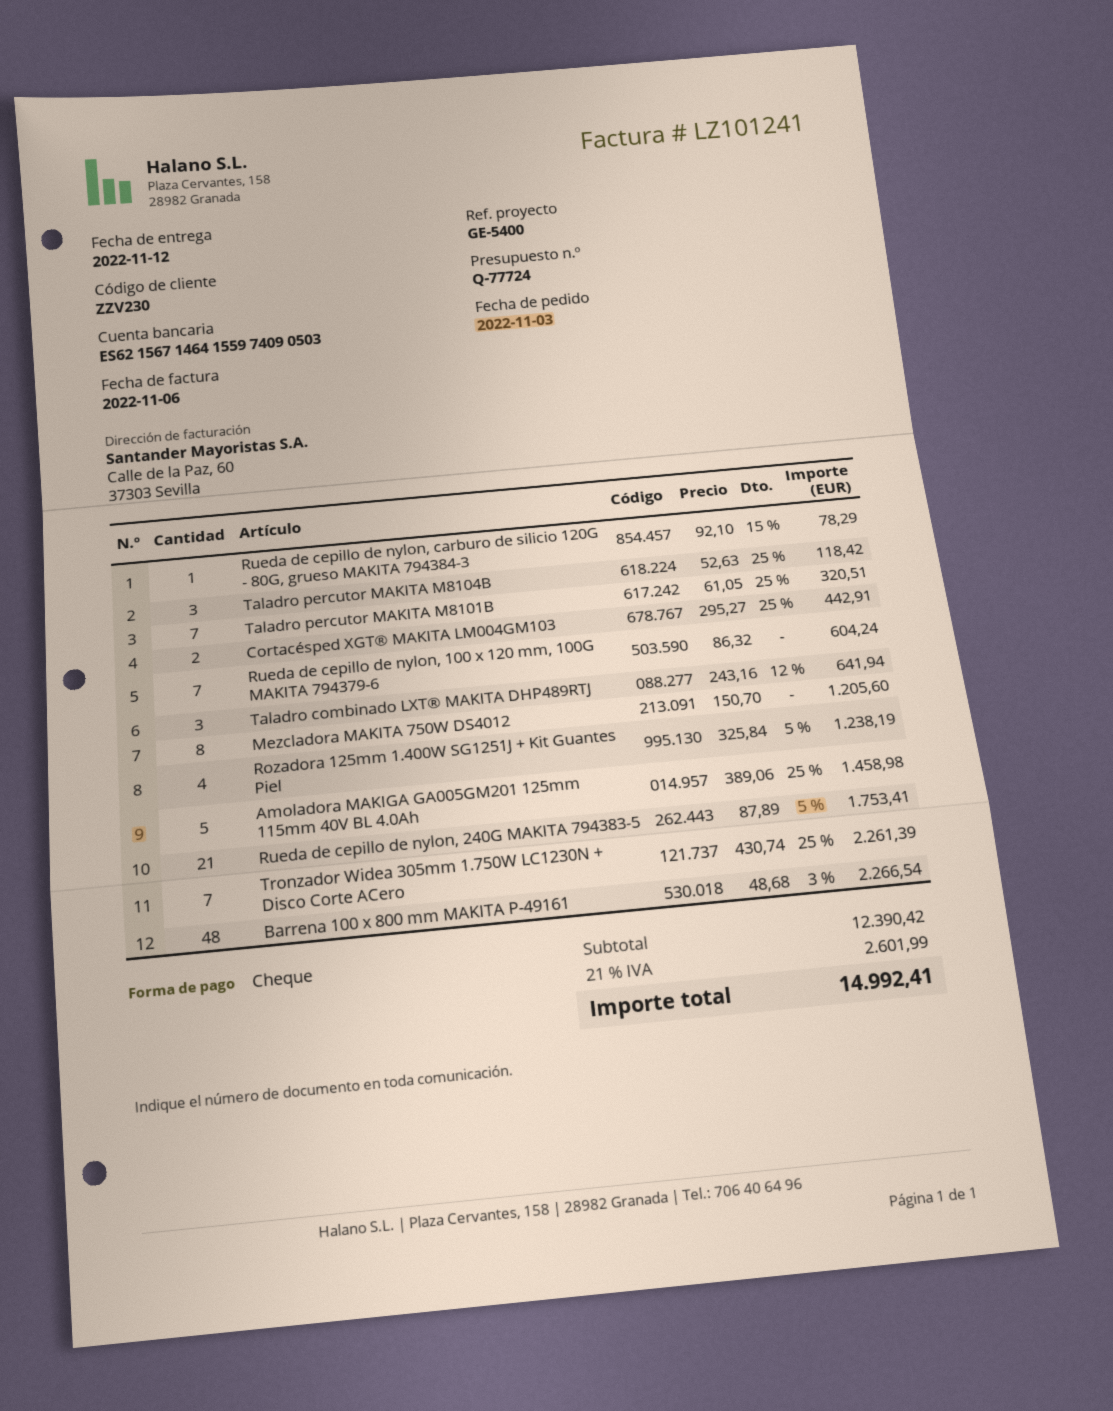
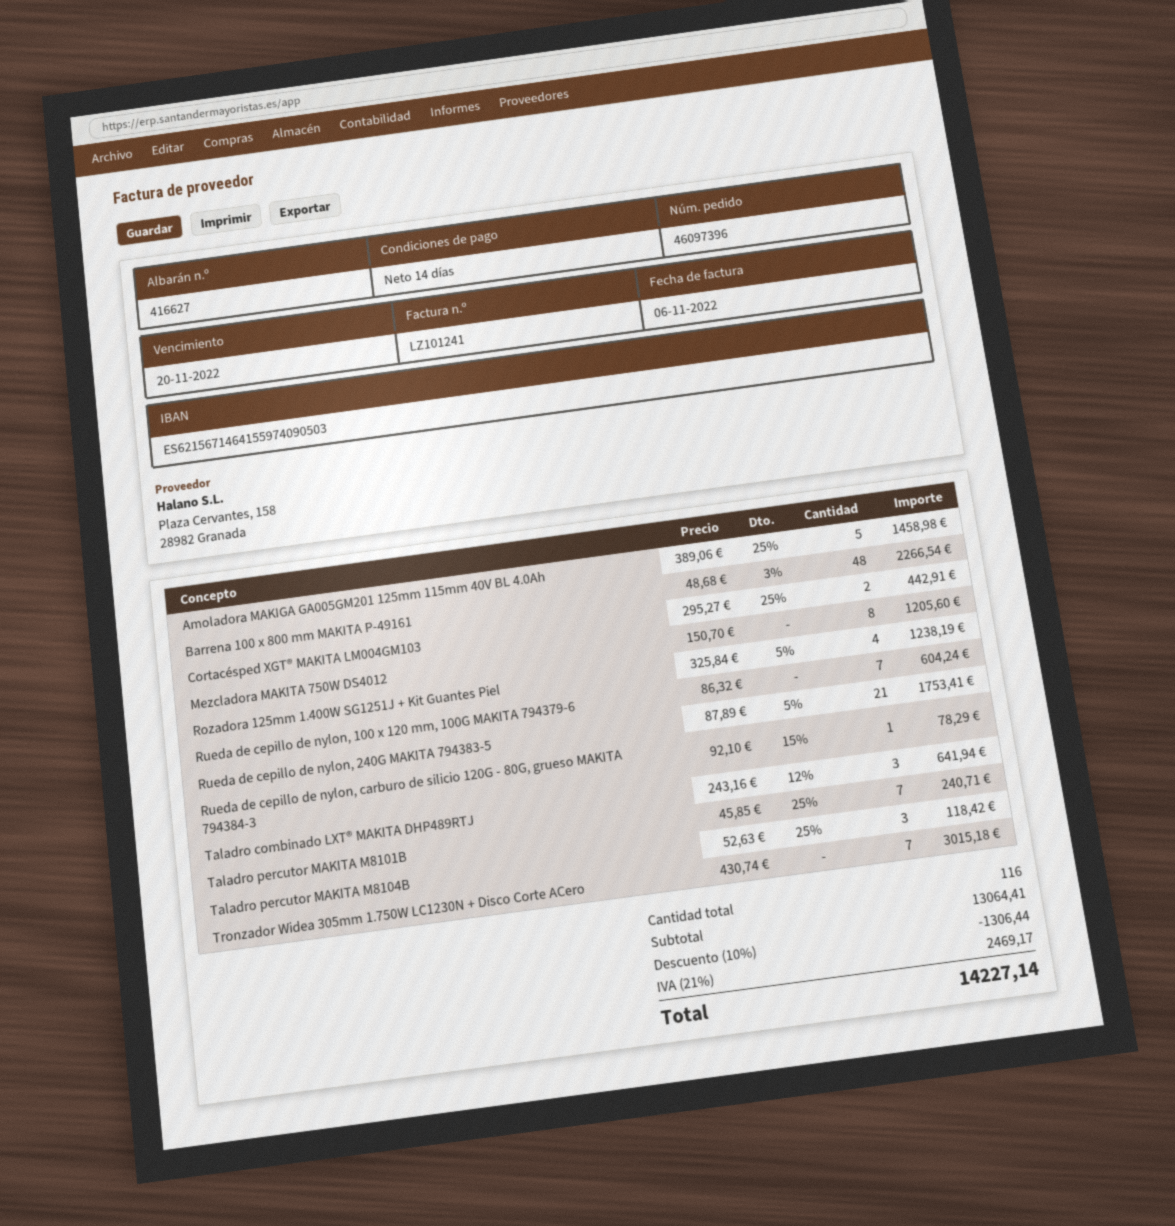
Taladro percutor MAKITA M8101B: 7 x 61.05 - 25% = 320.51 -> 7 x 45.85 - 25% = 240.71
Tronzador Widea 305mm 1.750W LC1230N + Disco Corte ACero: 7 x 430.74 - 25% = 2261.39 -> 7 x 430.74 = 3015.18
subtotal: 12390.42 -> 13064.41
discount: none -> 10% = 1306.44
tax: 21% = 2601.99 -> 21% = 2469.17
total: 14992.41 -> 14227.14

